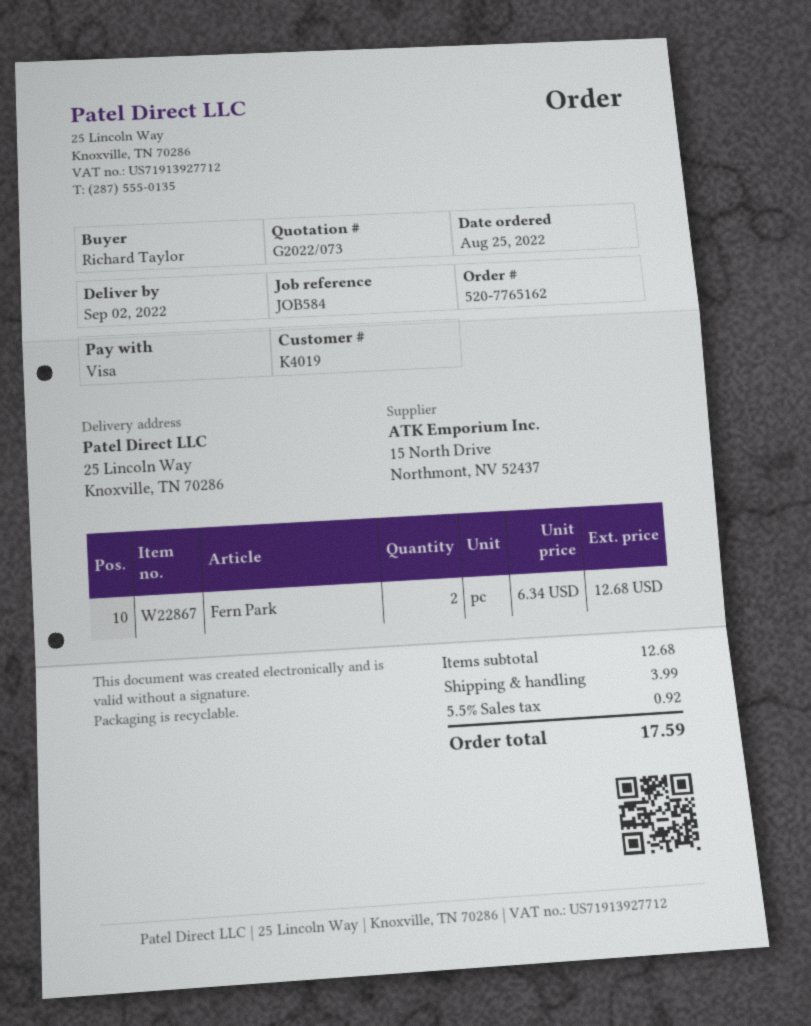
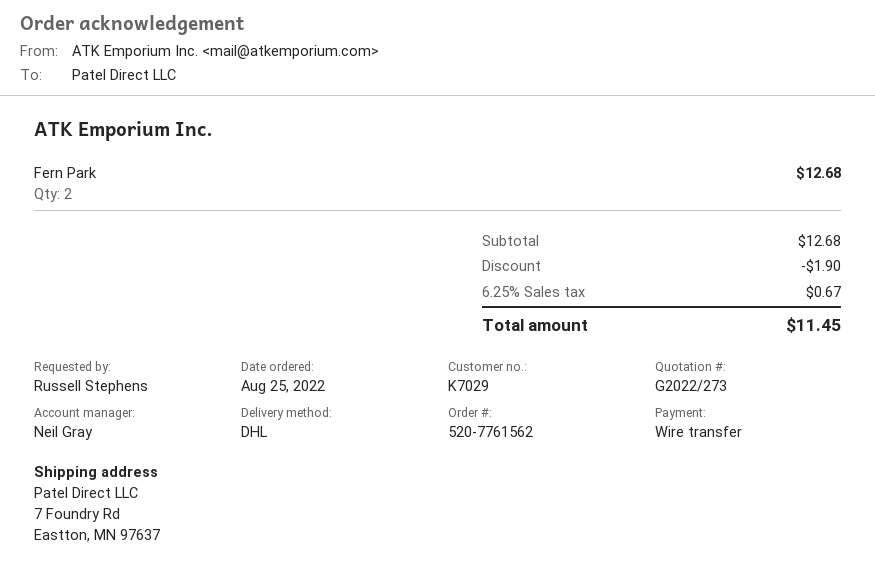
quote number: G2022/073 -> G2022/273
order number: 520-7765162 -> 520-7761562
customer number: K4019 -> K7029
ordered by: Richard Taylor -> Russell Stephens
payment method: Visa -> bank transfer
ship to: 25 Lincoln Way, Knoxville, TN 70286 -> 7 Foundry Rd, Eastton, MN 97637
discount: none -> 1.90
shipping: 3.99 -> none
tax: 5.5% = 0.92 -> 6.25% = 0.67
total: 17.59 -> 11.45

